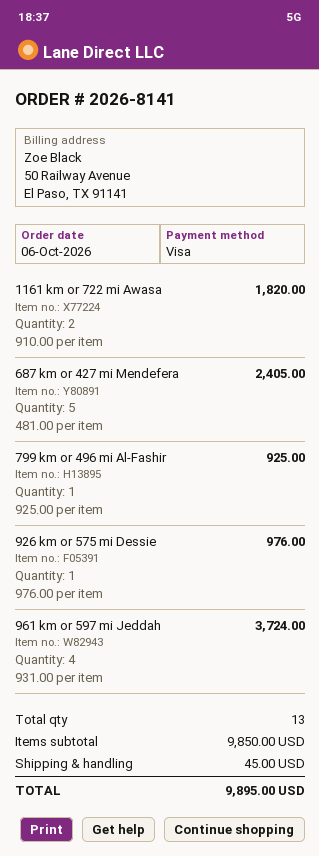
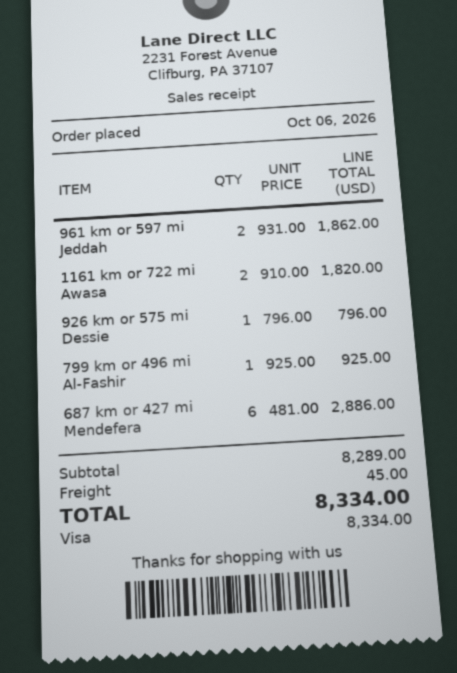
687 km or 427 mi Mendefera: 5 x 481.00 = 2405.00 -> 6 x 481.00 = 2886.00
926 km or 575 mi Dessie: 1 x 976.00 = 976.00 -> 1 x 796.00 = 796.00
961 km or 597 mi Jeddah: 4 x 931.00 = 3724.00 -> 2 x 931.00 = 1862.00
subtotal: 9850.00 -> 8289.00
total: 9895.00 -> 8334.00

